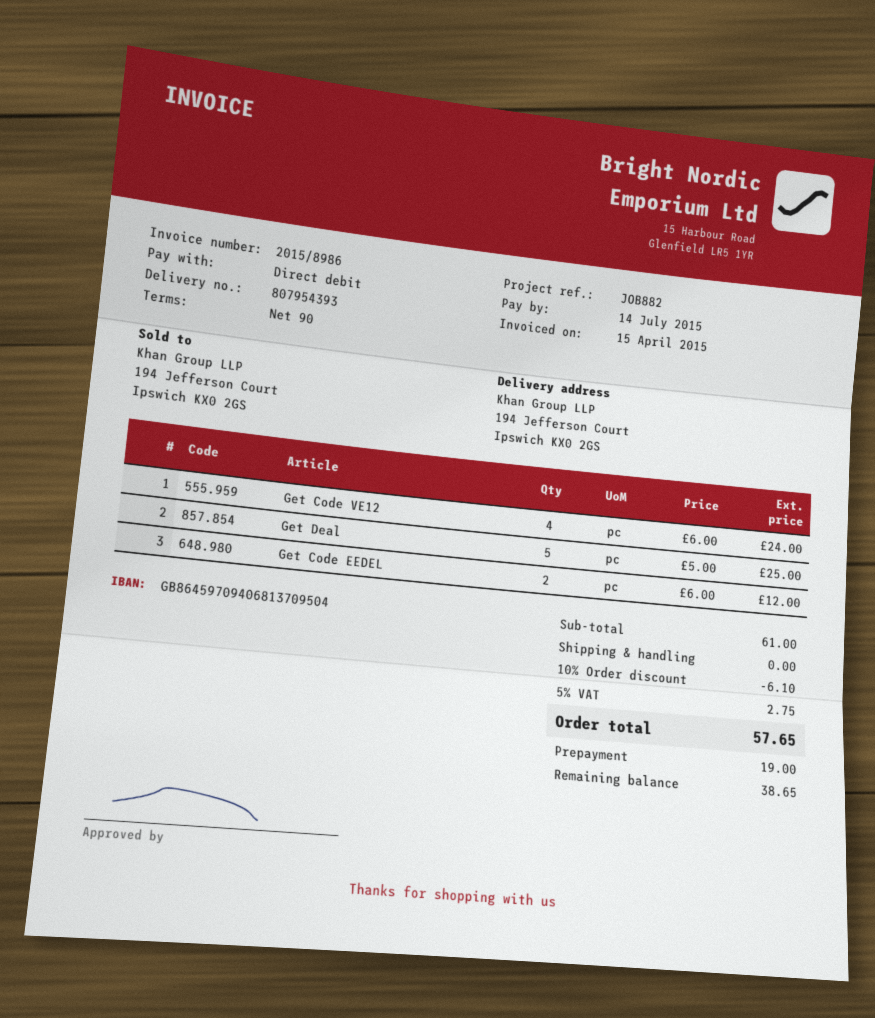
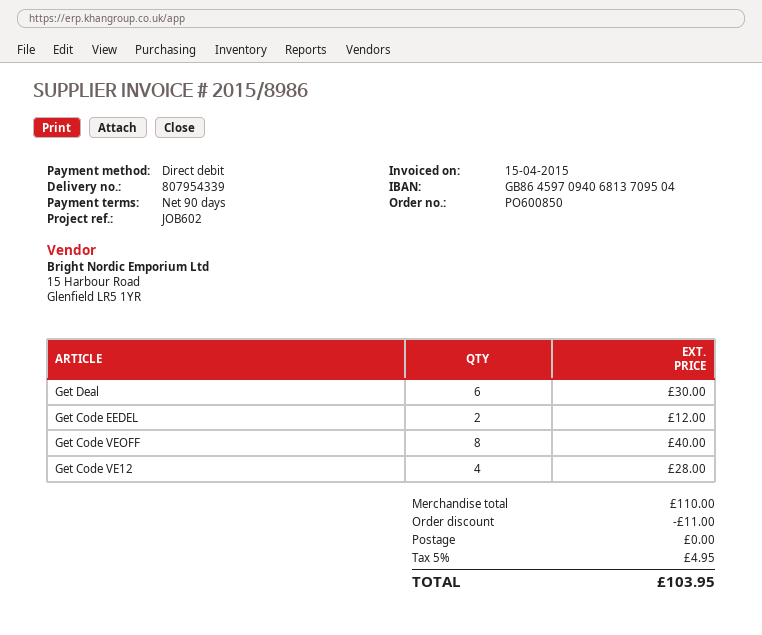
delivery note number: 807954393 -> 807954339
reference: JOB882 -> JOB602
Get Code VE12: 4 for 24.00 -> 4 for 28.00
Get Deal: 5 for 25.00 -> 6 for 30.00
Get Code VEOFF: none -> 8 for 40.00
subtotal: 61.00 -> 110.00
discount: 6.10 -> 11.00
tax: 5% = 2.75 -> 5% = 4.95
total: 57.65 -> 103.95

